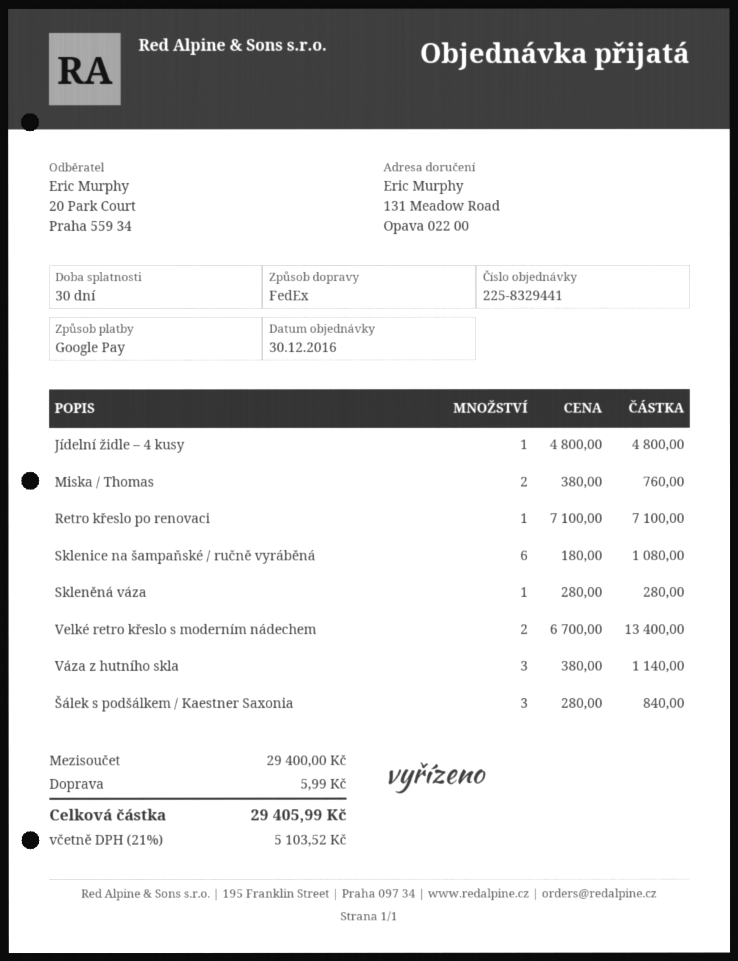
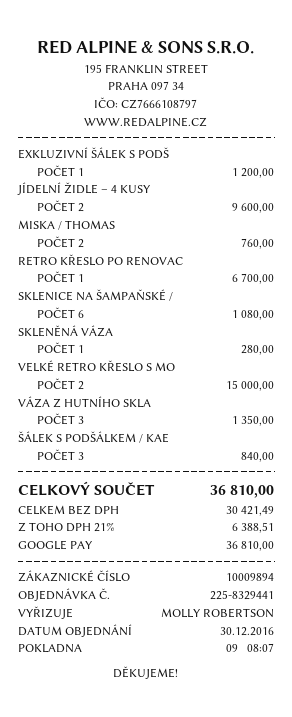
Jídelní židle – 4 kusy: 1 for 4800.00 -> 2 for 9600.00
Retro křeslo po renovaci: 1 for 7100.00 -> 1 for 6700.00
Velké retro křeslo s moderním nádechem: 2 for 13400.00 -> 2 for 15000.00
Váza z hutního skla: 3 for 1140.00 -> 3 for 1350.00
EXKLUZIVNÍ ŠÁLEK S PODŠ: none -> 1 for 1200.00
shipping: 5.99 -> none
tax: 21% = 5103.52 -> 21% = 6388.51
total: 29405.99 -> 36810.00

